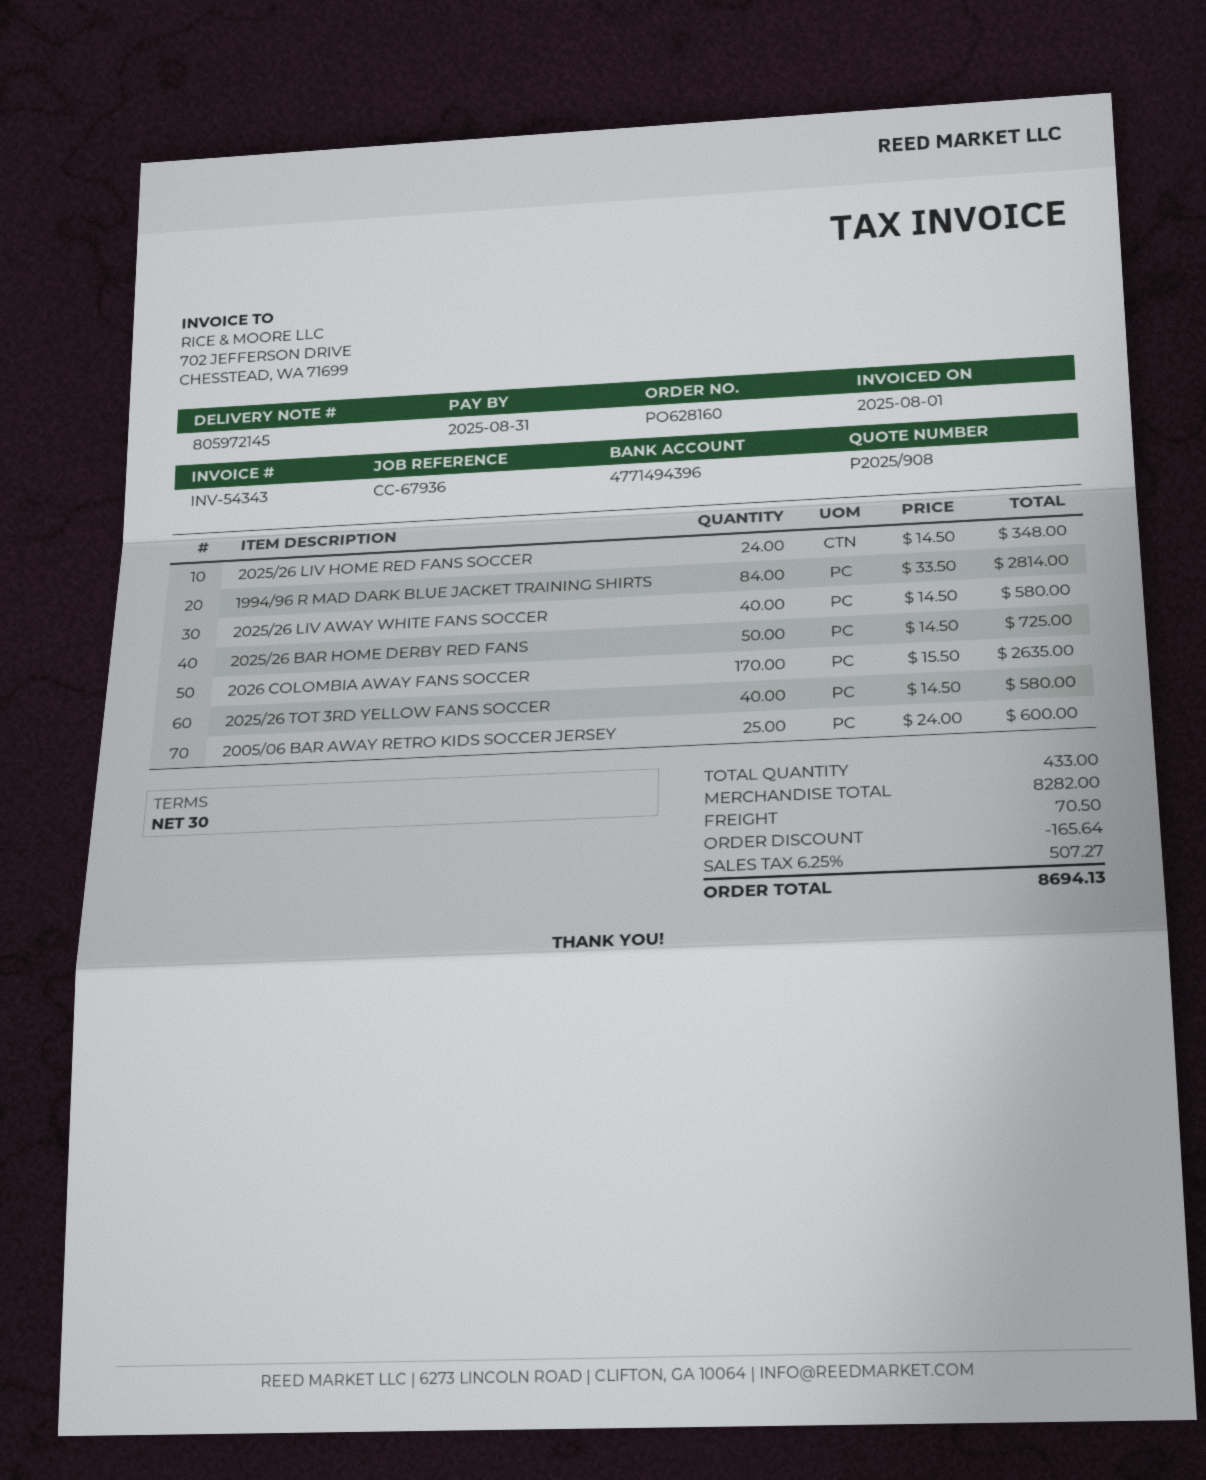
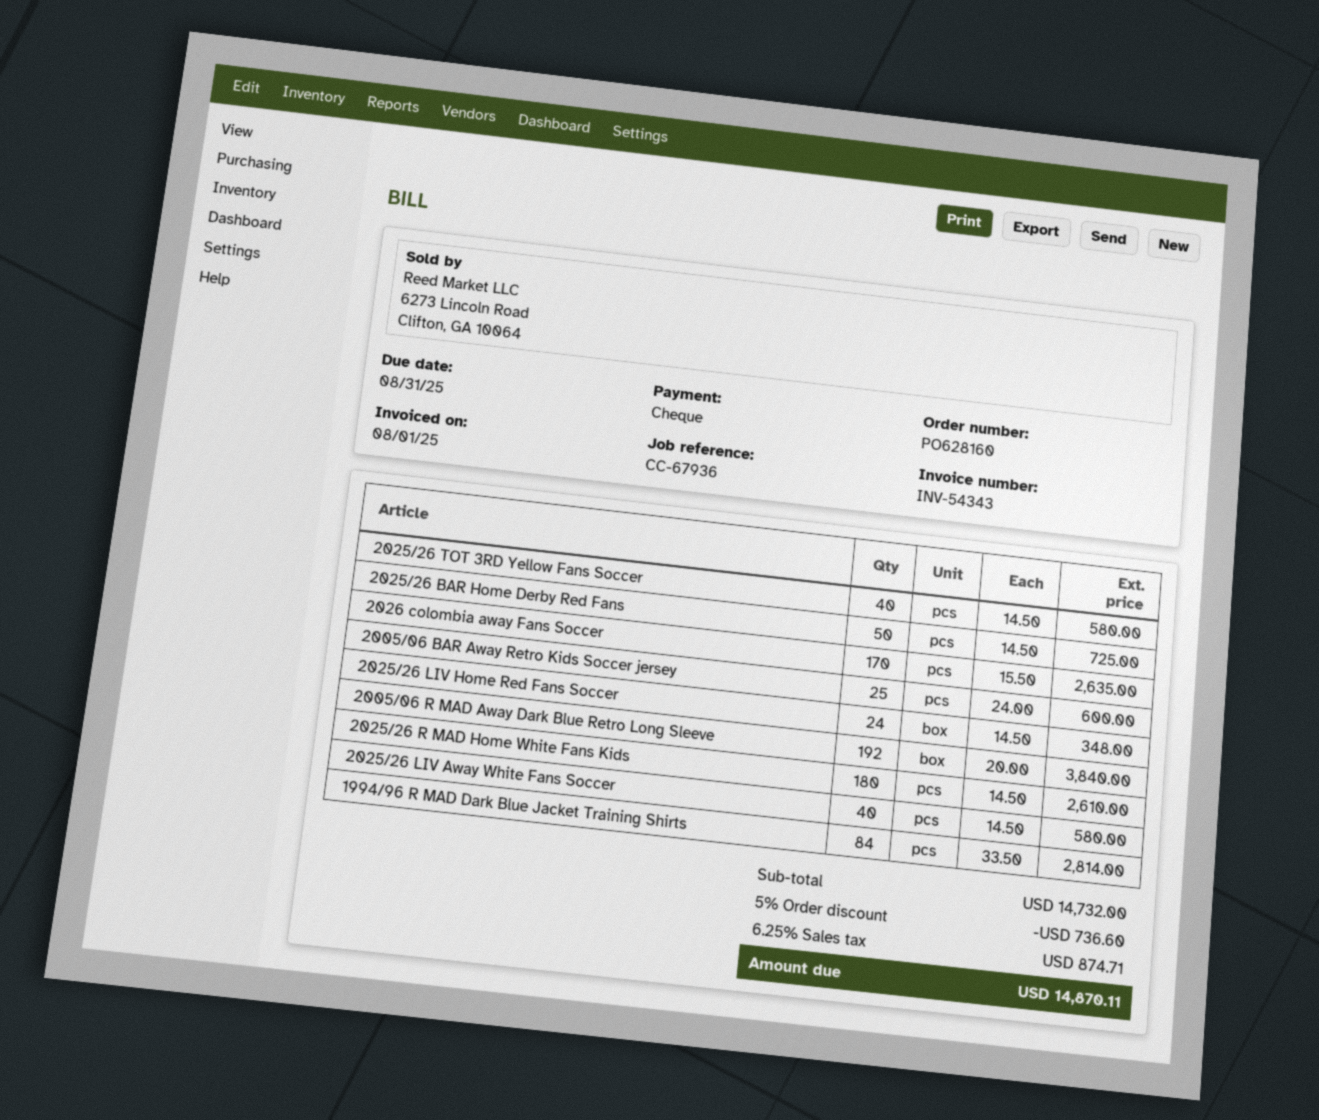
2005/06 R MAD Away Dark Blue Retro Long Sleeve: none -> 192 x 20.00 = 3840.00
2025/26 R MAD Home White Fans Kids: none -> 180 x 14.50 = 2610.00
subtotal: 8282.00 -> 14732.00
discount: 165.64 -> 736.60
shipping: 70.50 -> none
tax: 6.25% = 507.27 -> 6.25% = 874.71
total: 8694.13 -> 14870.11

